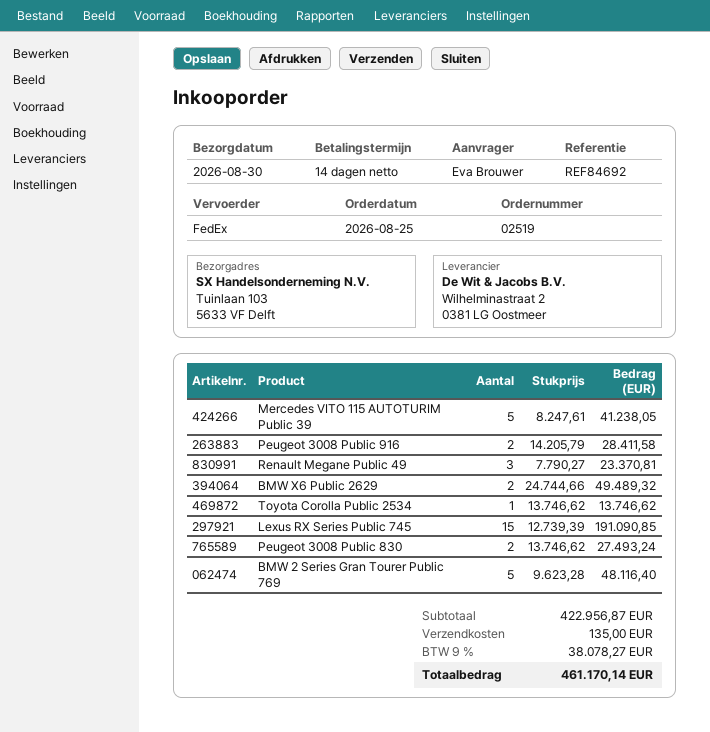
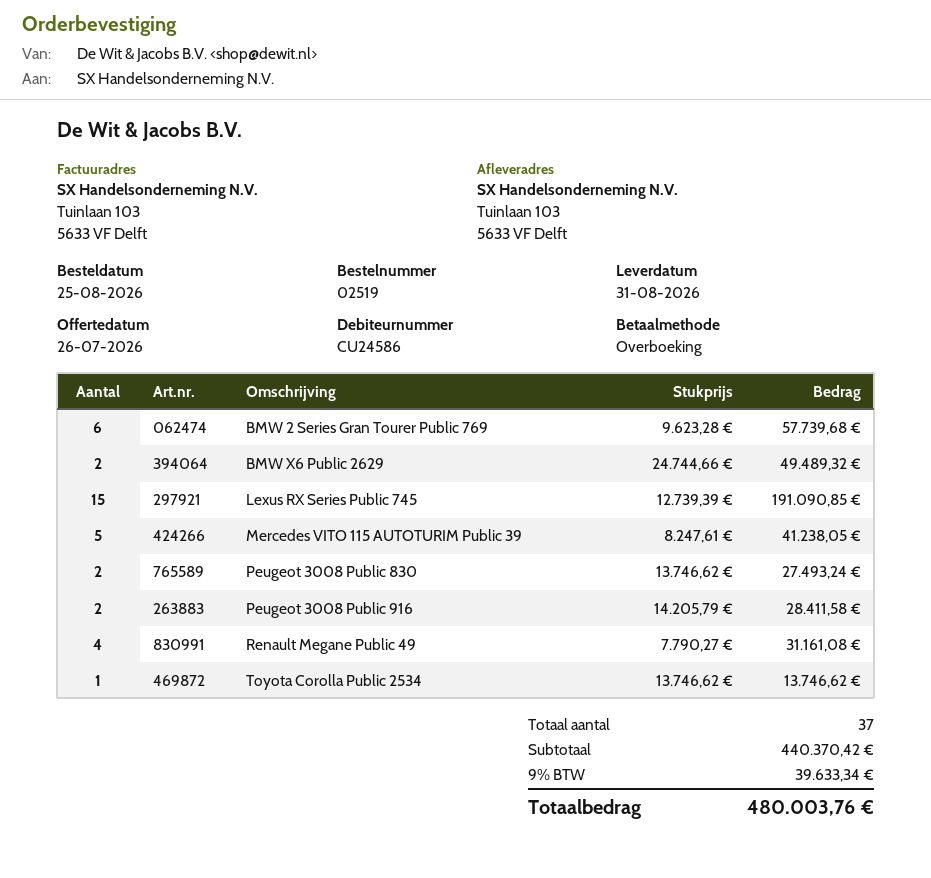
delivery date: 2026-08-30 -> 2026-08-31
Renault Megane Public 49: 3 x 7790.27 = 23370.81 -> 4 x 7790.27 = 31161.08
BMW 2 Series Gran Tourer Public 769: 5 x 9623.28 = 48116.40 -> 6 x 9623.28 = 57739.68
subtotal: 422956.87 -> 440370.42
shipping: 135.00 -> none
tax: 9% = 38078.27 -> 9% = 39633.34
total: 461170.14 -> 480003.76

